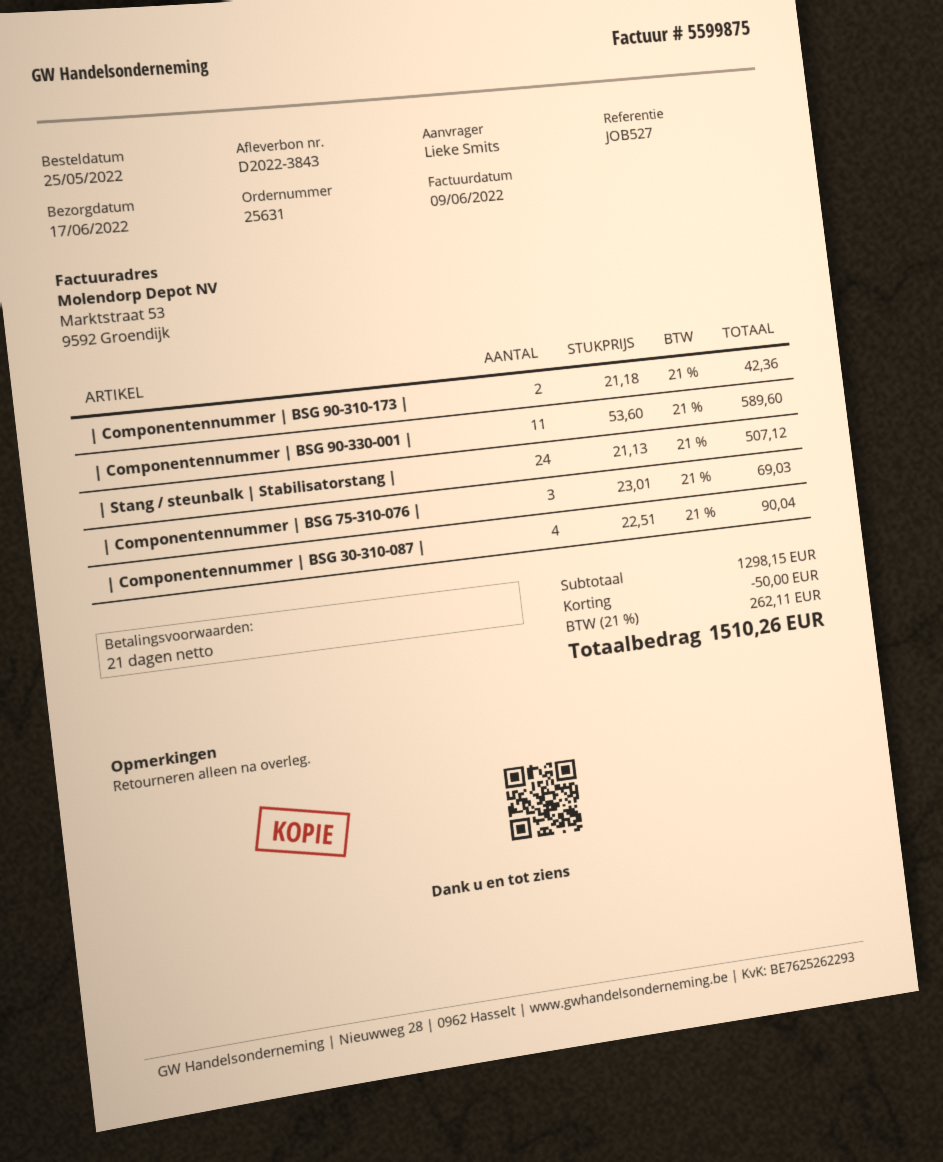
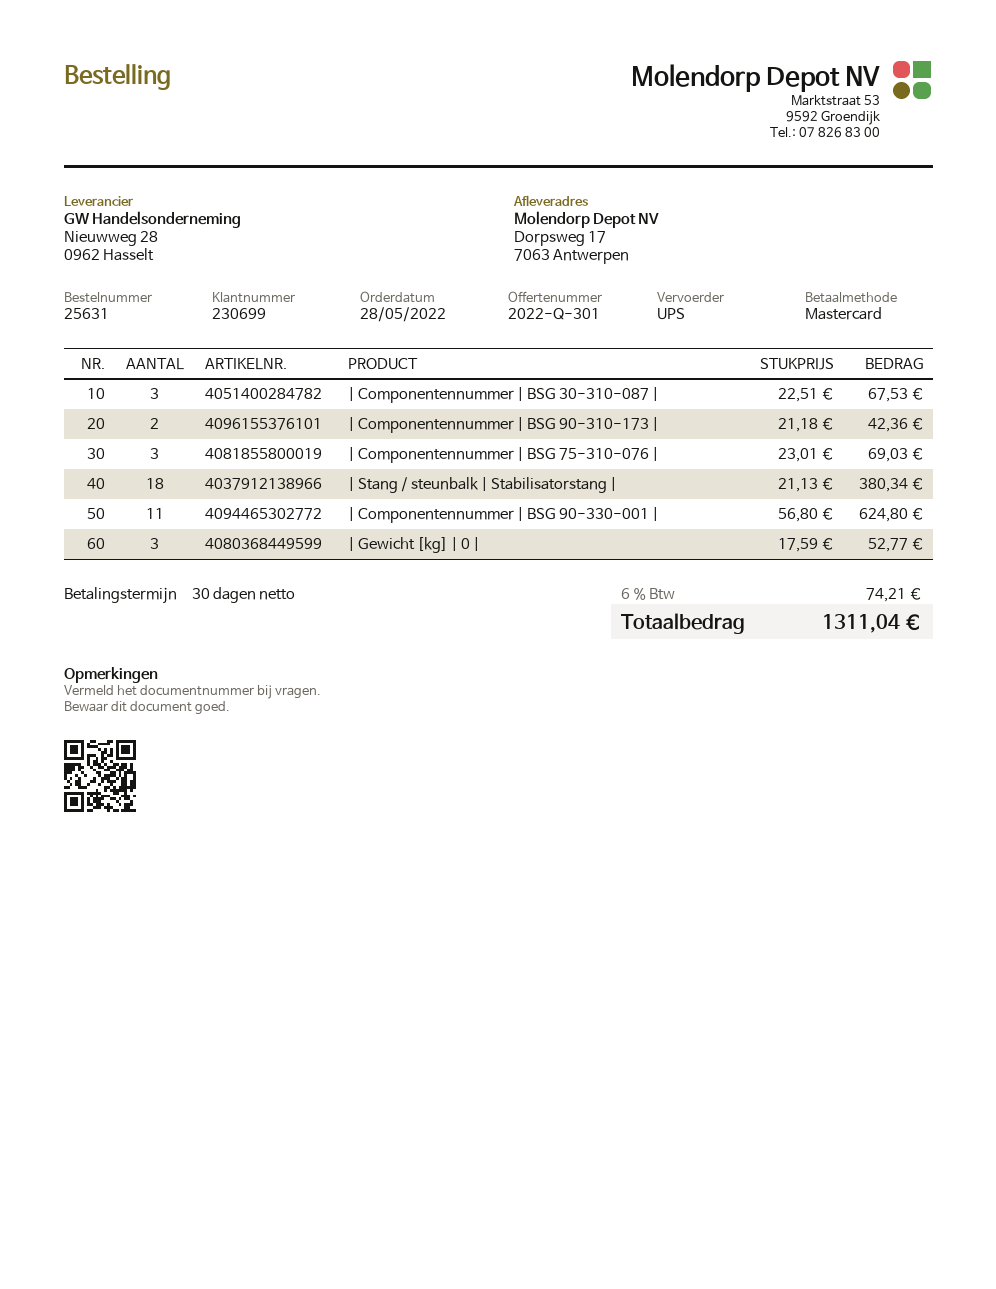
order date: 2022-05-25 -> 2022-05-28
payment terms: 21 days -> 30 days
| Componentennummer | BSG 90-330-001 |: 11 x 53.60 = 589.60 -> 11 x 56.80 = 624.80
| Stang / steunbalk | Stabilisatorstang |: 24 x 21.13 = 507.12 -> 18 x 21.13 = 380.34
| Componentennummer | BSG 30-310-087 |: 4 x 22.51 = 90.04 -> 3 x 22.51 = 67.53
| Gewicht [kg] | 0 |: none -> 3 x 17.59 = 52.77
discount: 50.00 -> none
tax: 21% = 262.11 -> 6% = 74.21
total: 1510.26 -> 1311.04

